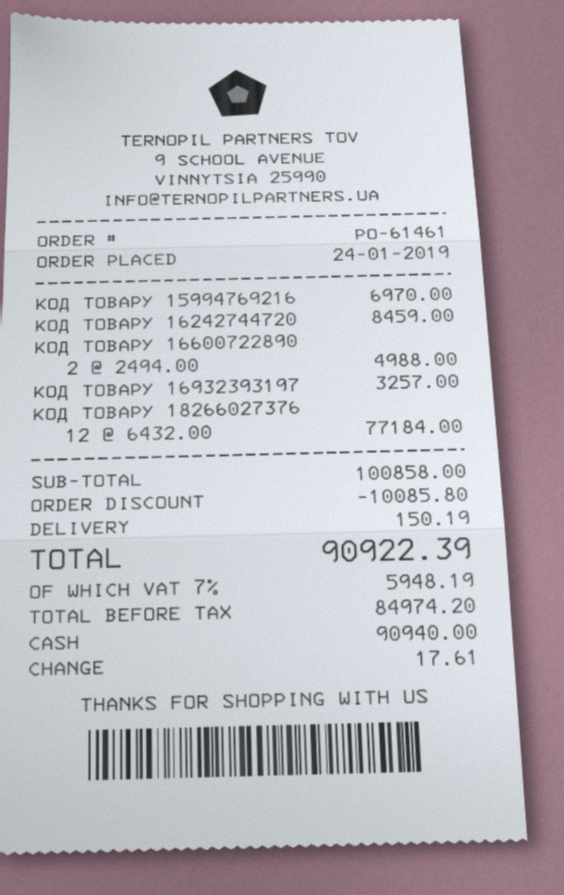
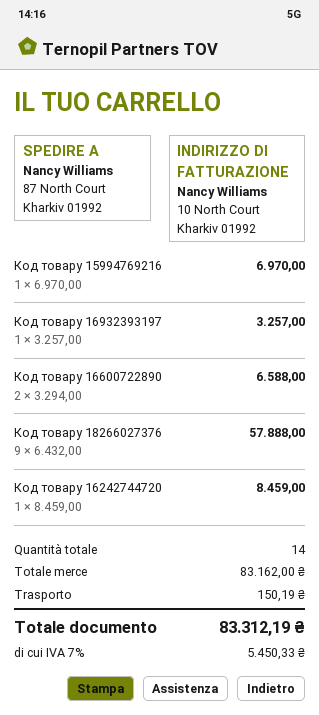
КОД ТОВАРУ 16600722890: 2 x 2494.00 = 4988.00 -> 2 x 3294.00 = 6588.00
КОД ТОВАРУ 18266027376: 12 x 6432.00 = 77184.00 -> 9 x 6432.00 = 57888.00
subtotal: 100858.00 -> 83162.00
discount: 10085.80 -> none
tax: 7% = 5948.19 -> 7% = 5450.33
total: 90922.39 -> 83312.19

